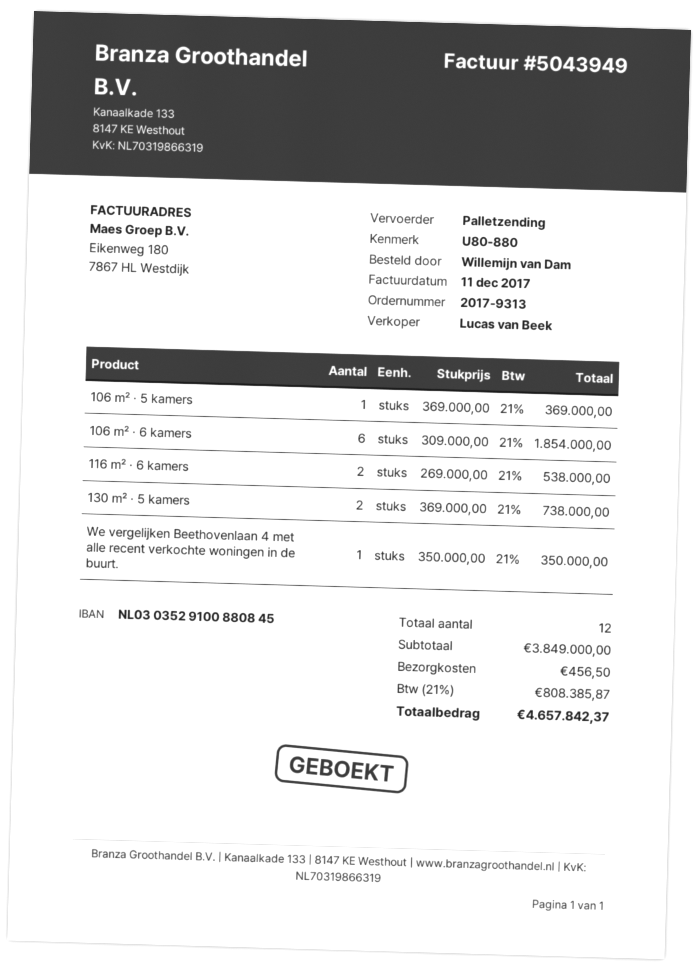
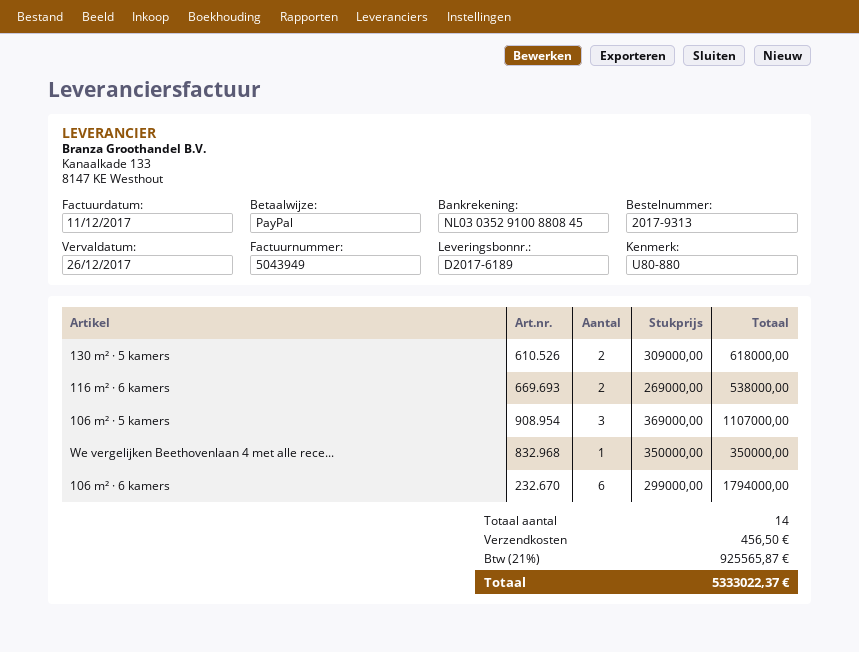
106 m² · 5 kamers: 1 x 369000.00 = 369000.00 -> 3 x 369000.00 = 1107000.00
106 m² · 6 kamers: 6 x 309000.00 = 1854000.00 -> 6 x 299000.00 = 1794000.00
130 m² · 5 kamers: 2 x 369000.00 = 738000.00 -> 2 x 309000.00 = 618000.00
total quantity: 12 -> 14
tax: 21% = 808385.87 -> 21% = 925565.87
total: 4657842.37 -> 5333022.37

